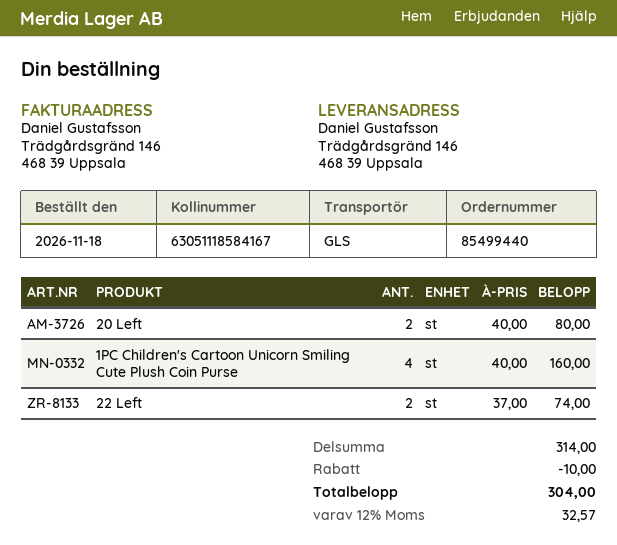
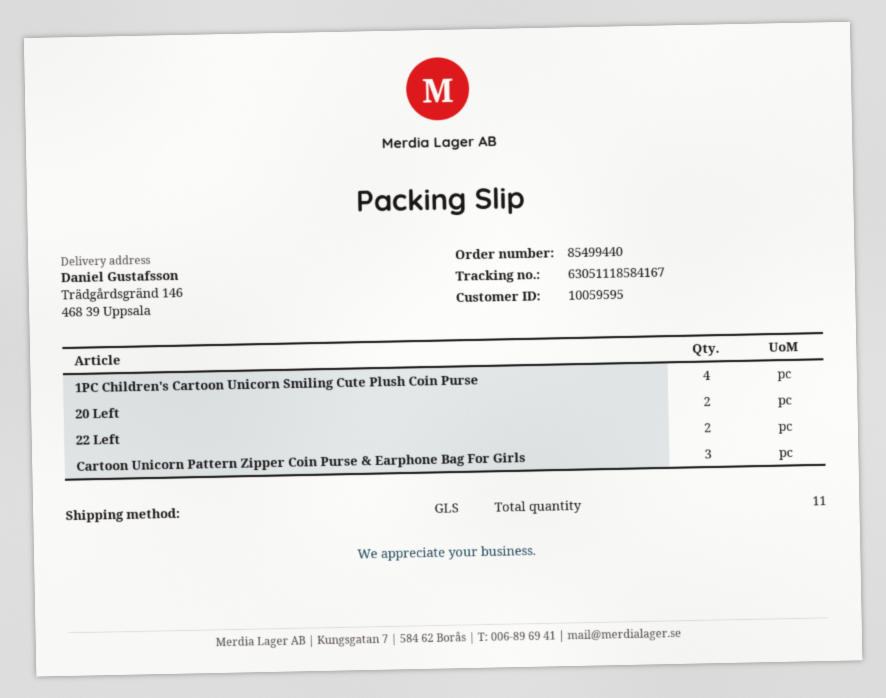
Cartoon Unicorn Pattern Zipper Coin Purse & Earphone Bag For Girls: none -> 3

